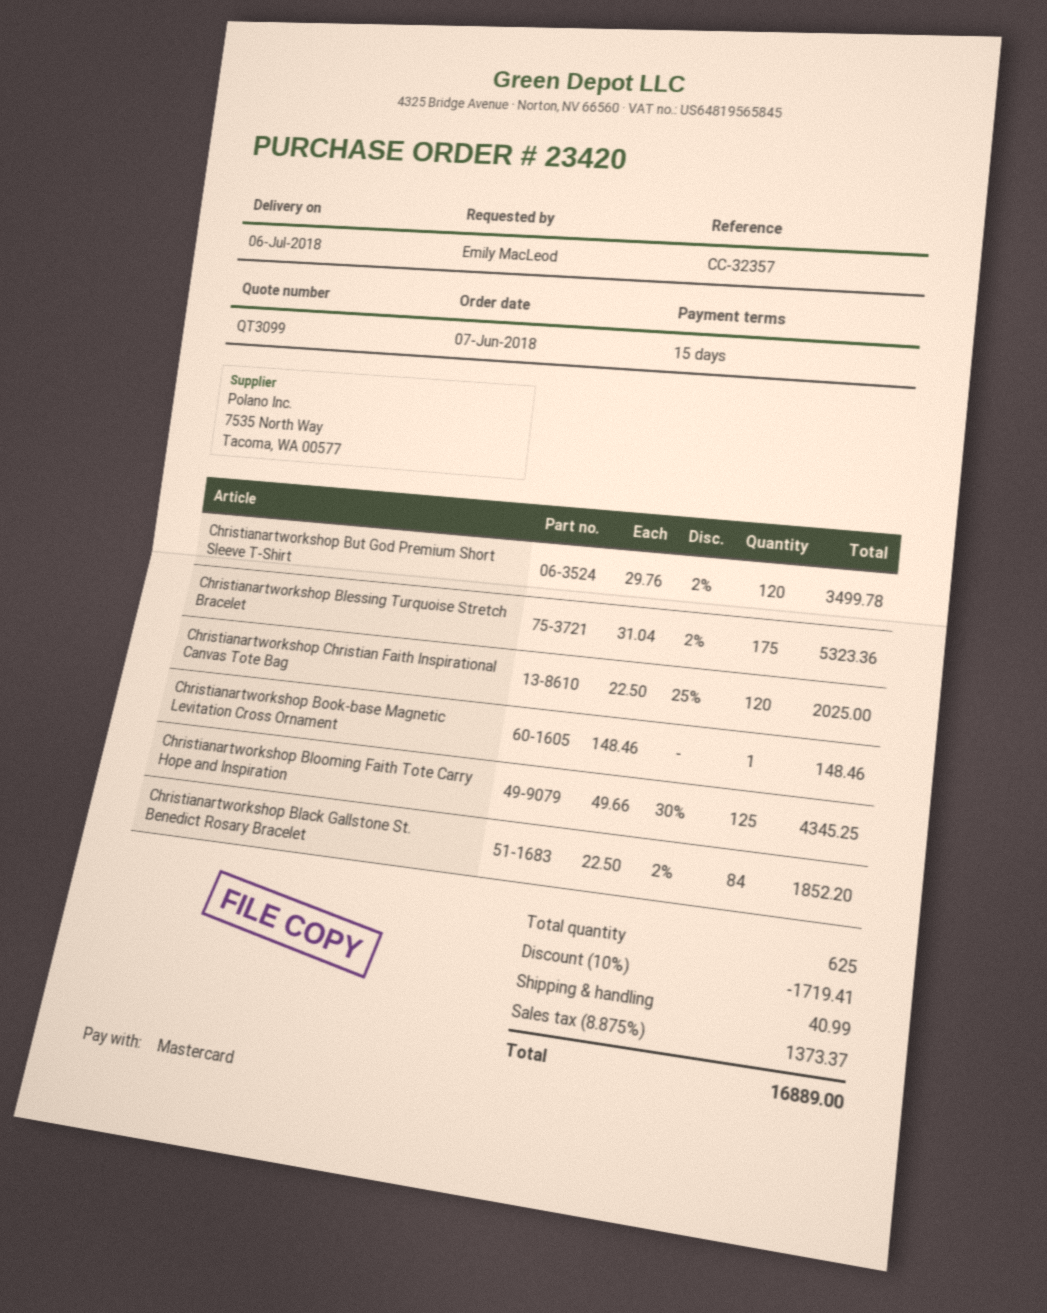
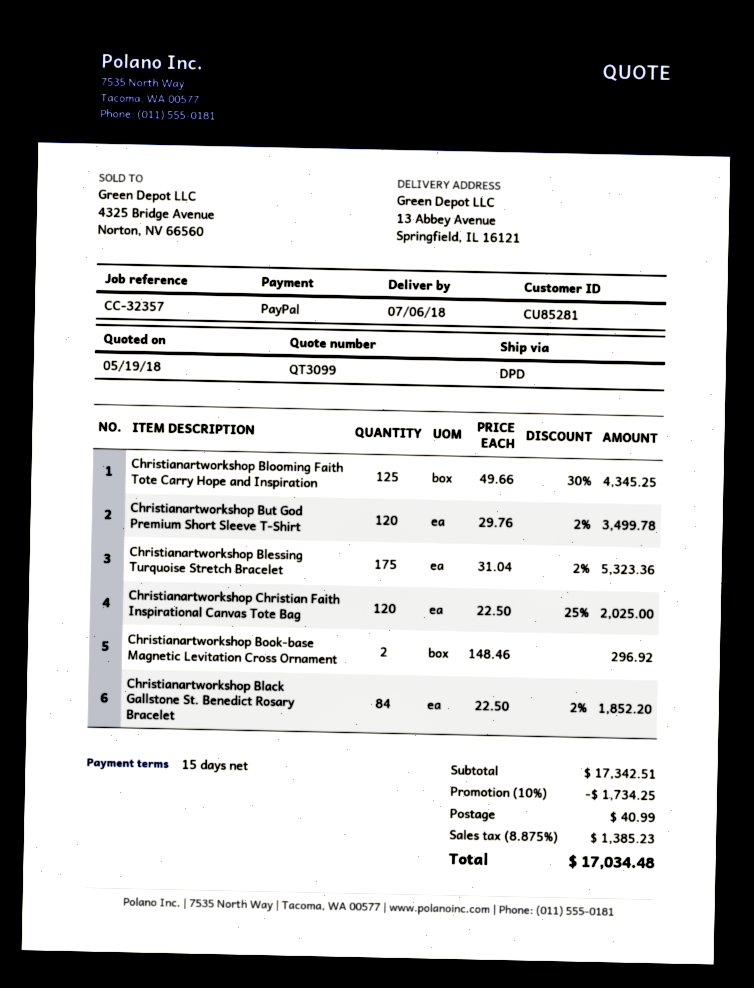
payment method: Mastercard -> PayPal
Christianartworkshop Book-base Magnetic Levitation Cross Ornament: 1 x 148.46 = 148.46 -> 2 x 148.46 = 296.92
discount: 10% = 1719.41 -> 10% = 1734.25
tax: 8.875% = 1373.37 -> 8.875% = 1385.23
total: 16889.00 -> 17034.48

